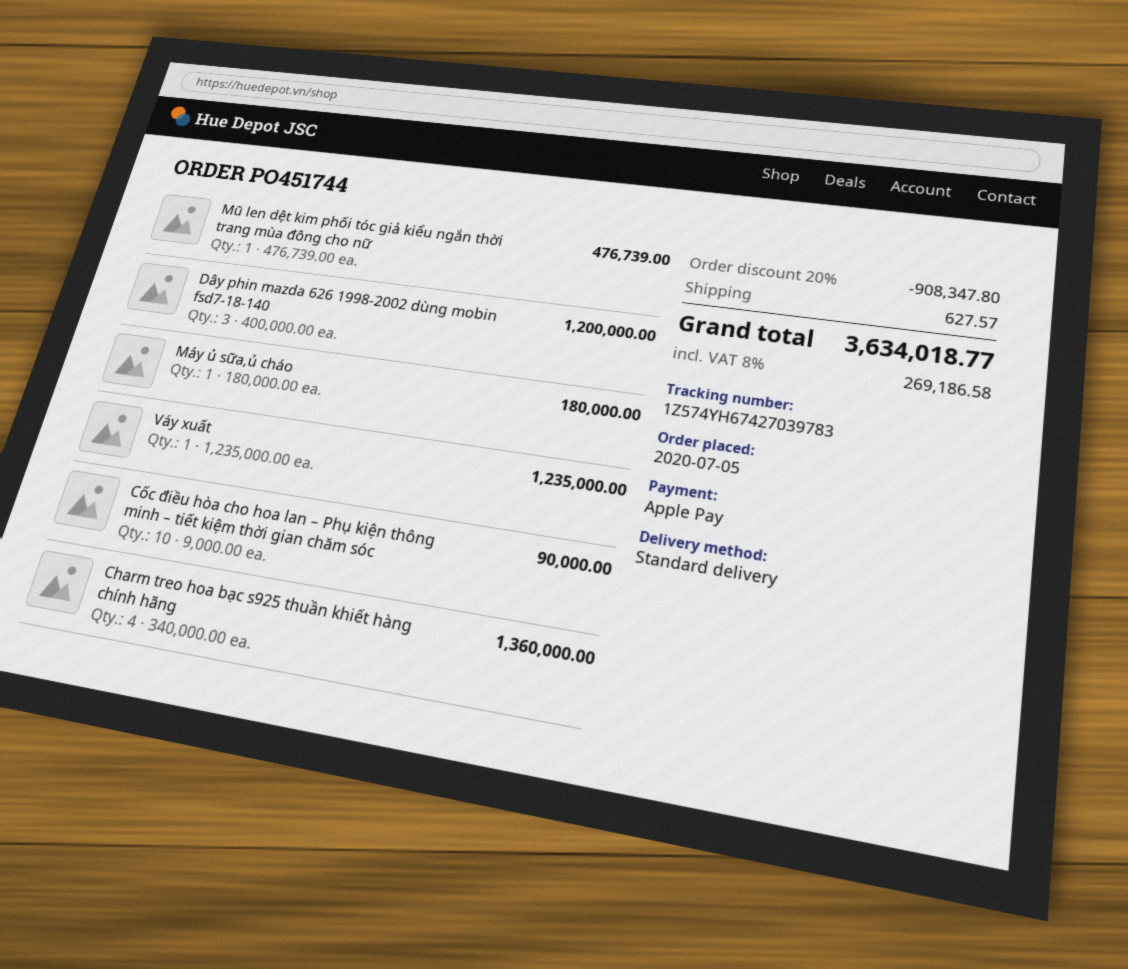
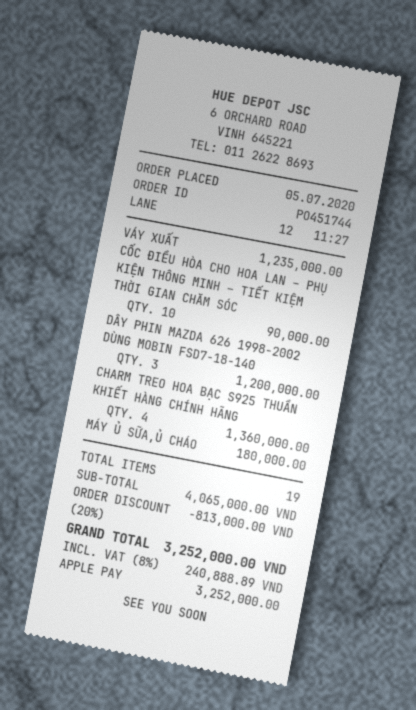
Mũ len dệt kim phối tóc giả kiểu ngắn thời trang mùa đông cho nữ: 1 for 476739.00 -> none
discount: 20% = 908347.80 -> 20% = 813000.00
shipping: 627.57 -> none
tax: 8% = 269186.58 -> 8% = 240888.89
total: 3634018.77 -> 3252000.00

